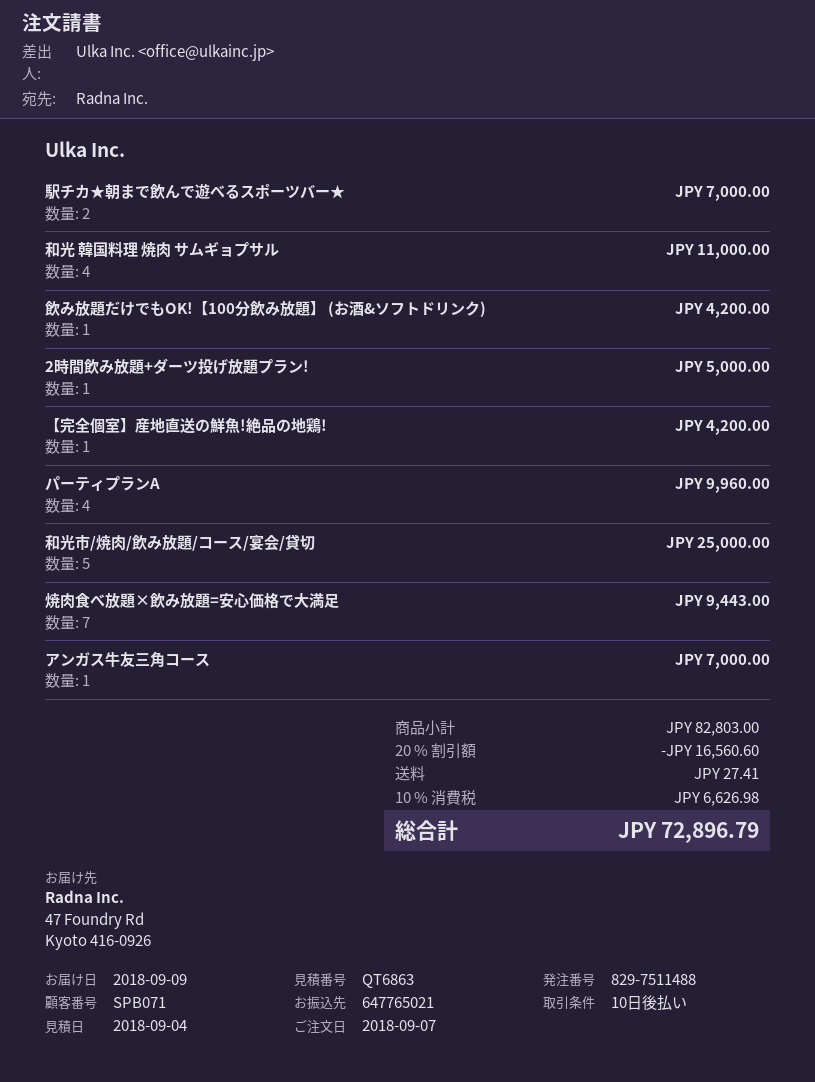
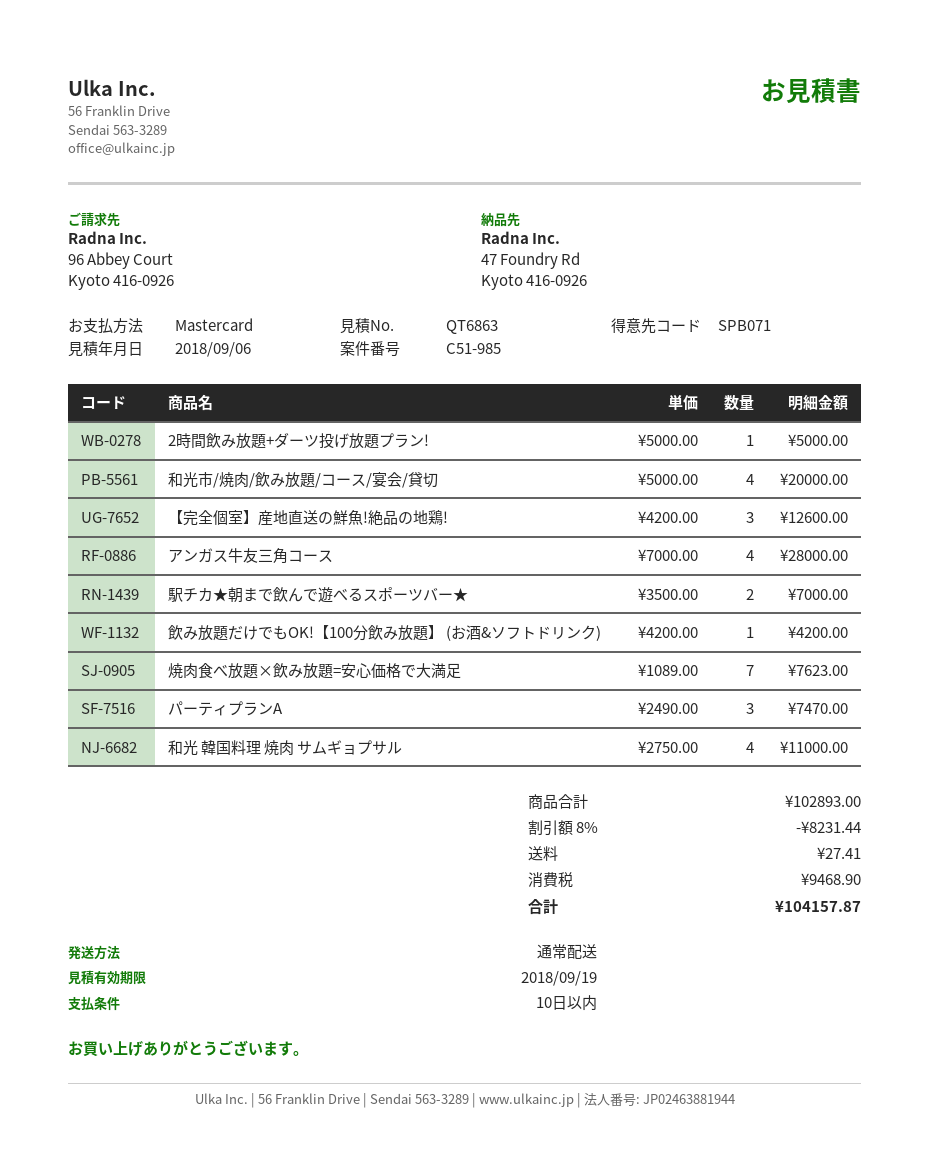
quote date: 2018-09-04 -> 2018-09-06
【完全個室】産地直送の鮮魚!絶品の地鶏!: 1 for 4200.00 -> 3 for 12600.00
パーティプランA: 4 for 9960.00 -> 3 for 7470.00
和光市/焼肉/飲み放題/コース/宴会/貸切: 5 for 25000.00 -> 4 for 20000.00
焼肉食べ放題×飲み放題=安心価格で大満足: 7 for 9443.00 -> 7 for 7623.00
アンガス牛友三角コース: 1 for 7000.00 -> 4 for 28000.00
subtotal: 82803.00 -> 102893.00
discount: 20% = 16560.60 -> 8% = 8231.44
tax: 6626.98 -> 9468.90
total: 72896.79 -> 104157.87

